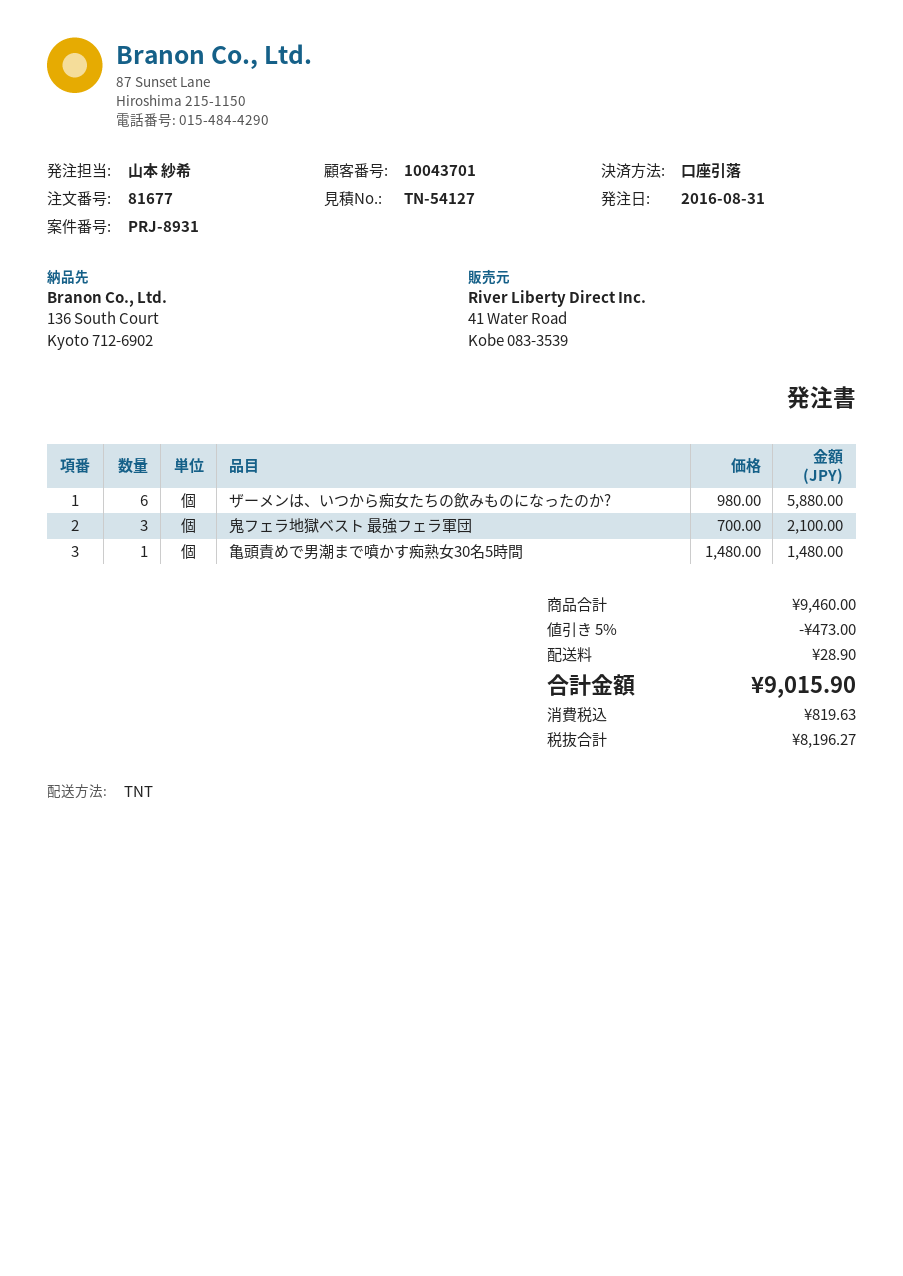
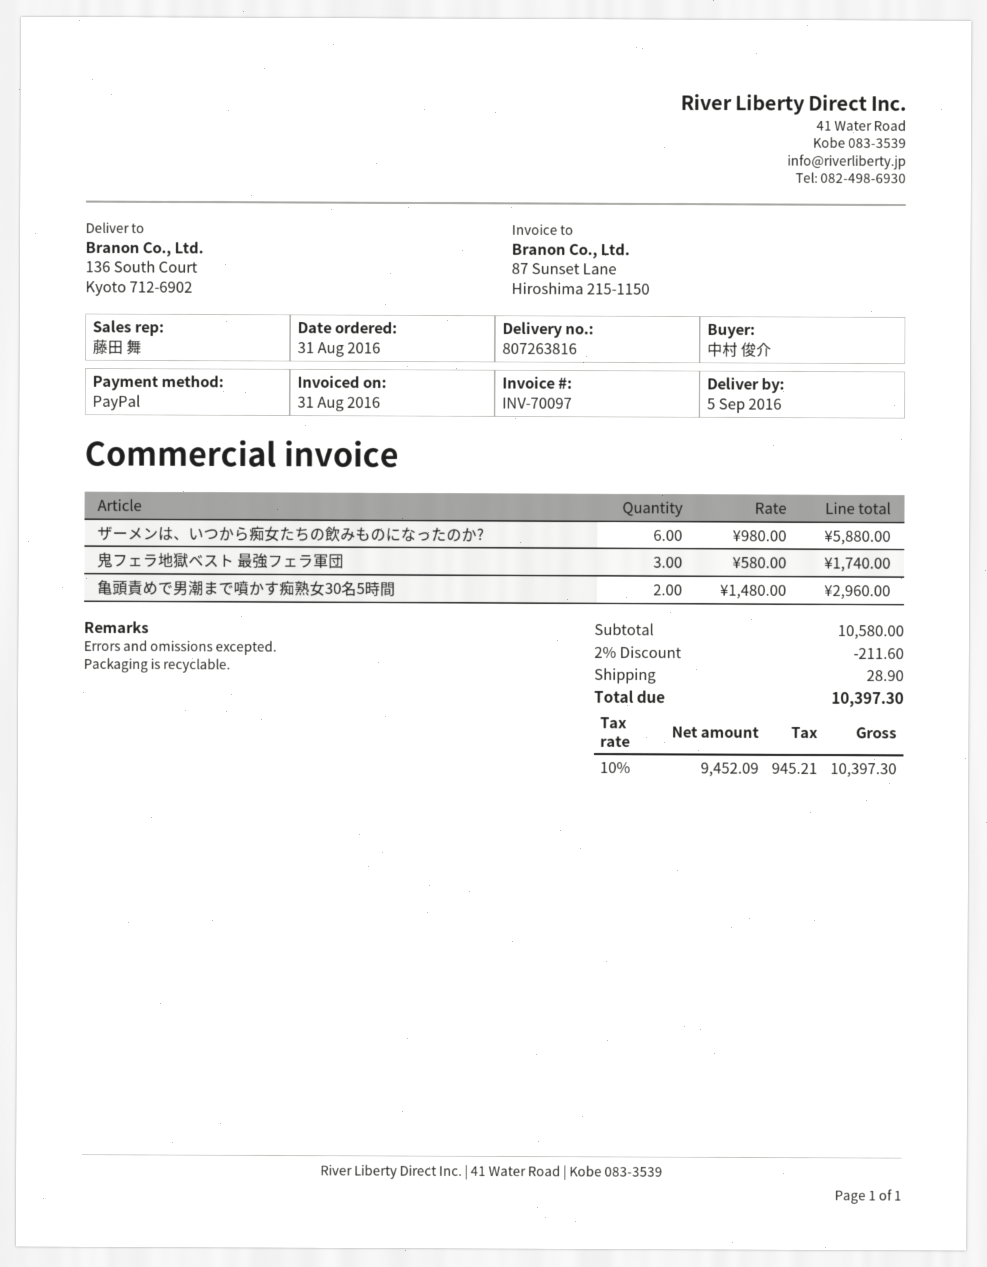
ordered by: 山本 紗希 -> 中村 俊介
payment method: direct debit -> PayPal
鬼フェラ地獄ベスト 最強フェラ軍団: 3 x 700.00 = 2100.00 -> 3 x 580.00 = 1740.00
亀頭責めで男潮まで噴かす痴熟女30名5時間: 1 x 1480.00 = 1480.00 -> 2 x 1480.00 = 2960.00
subtotal: 9460.00 -> 10580.00
discount: 5% = 473.00 -> 2% = 211.60
net: 8196.27 -> 9452.09
tax: 819.63 -> 945.21
total: 9015.90 -> 10397.30

